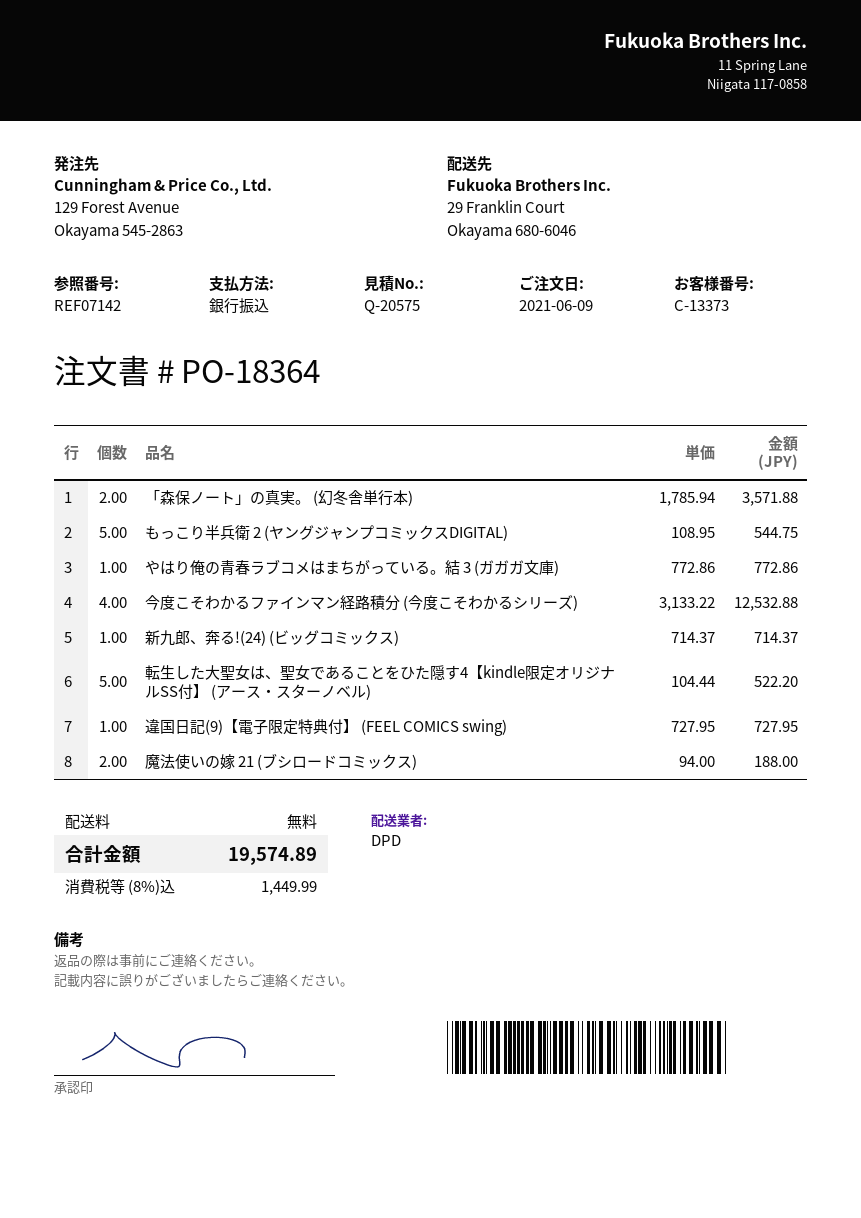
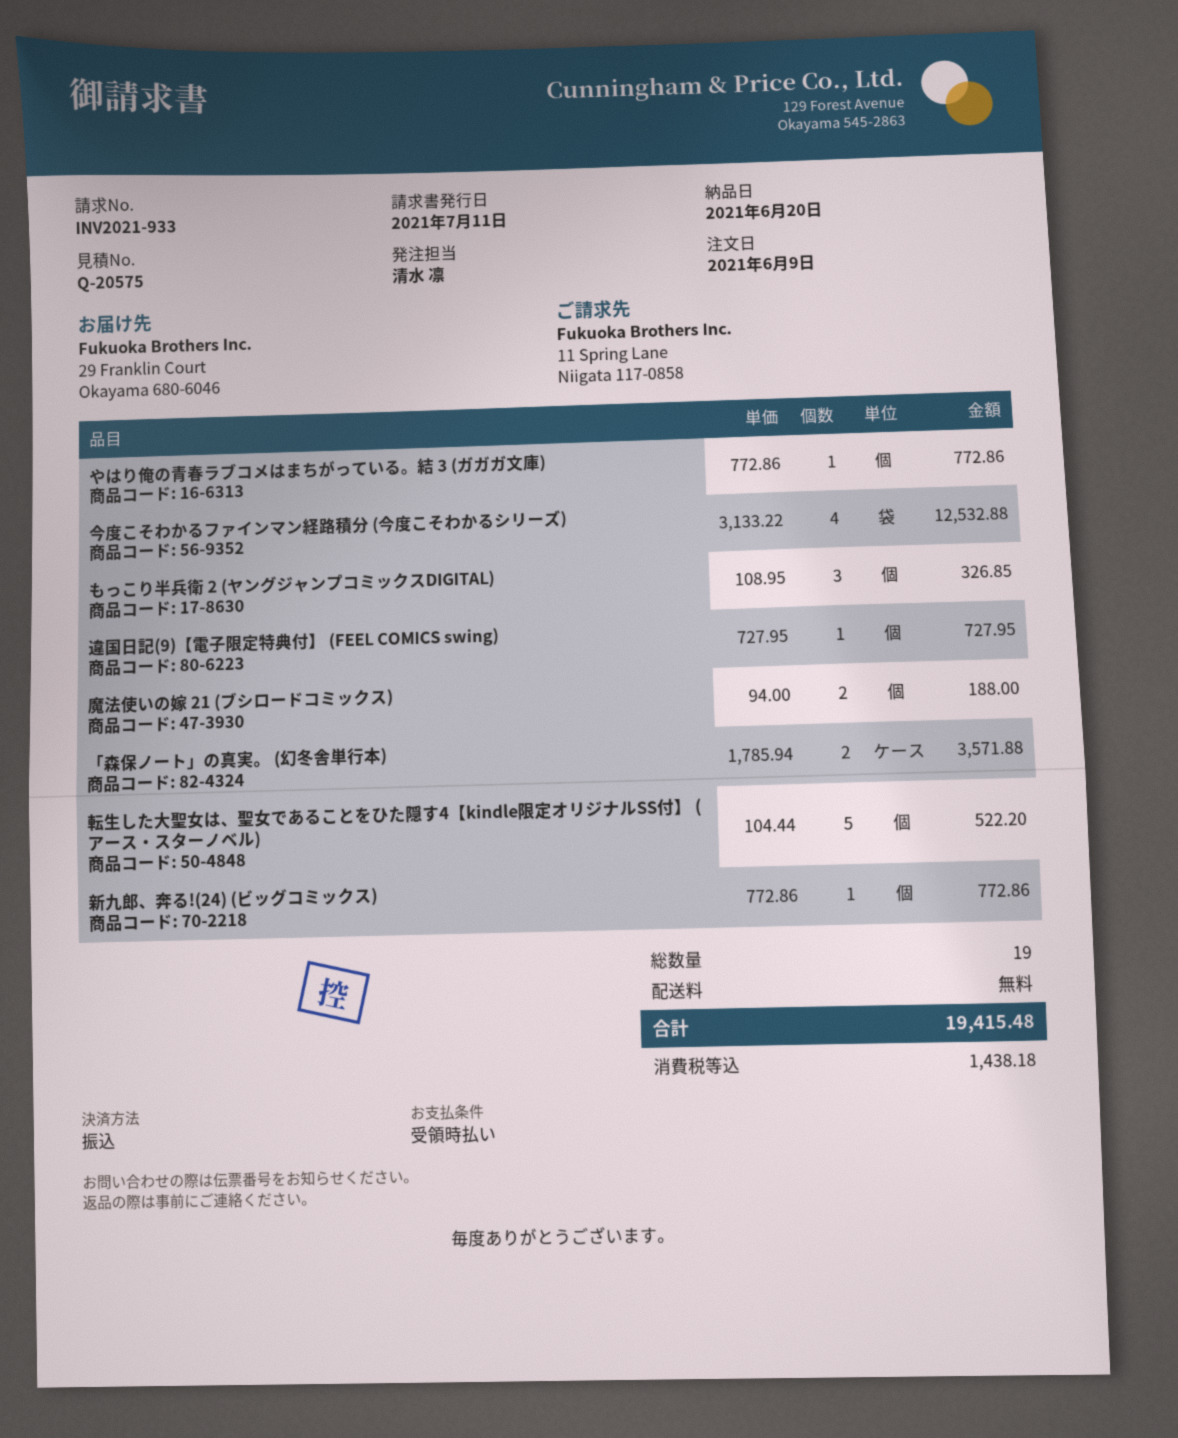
もっこり半兵衛 2 (ヤングジャンプコミックスDIGITAL): 5 x 108.95 = 544.75 -> 3 x 108.95 = 326.85
新九郎、奔る!(24) (ビッグコミックス): 1 x 714.37 = 714.37 -> 1 x 772.86 = 772.86
tax: 1449.99 -> 1438.18
total: 19574.89 -> 19415.48

